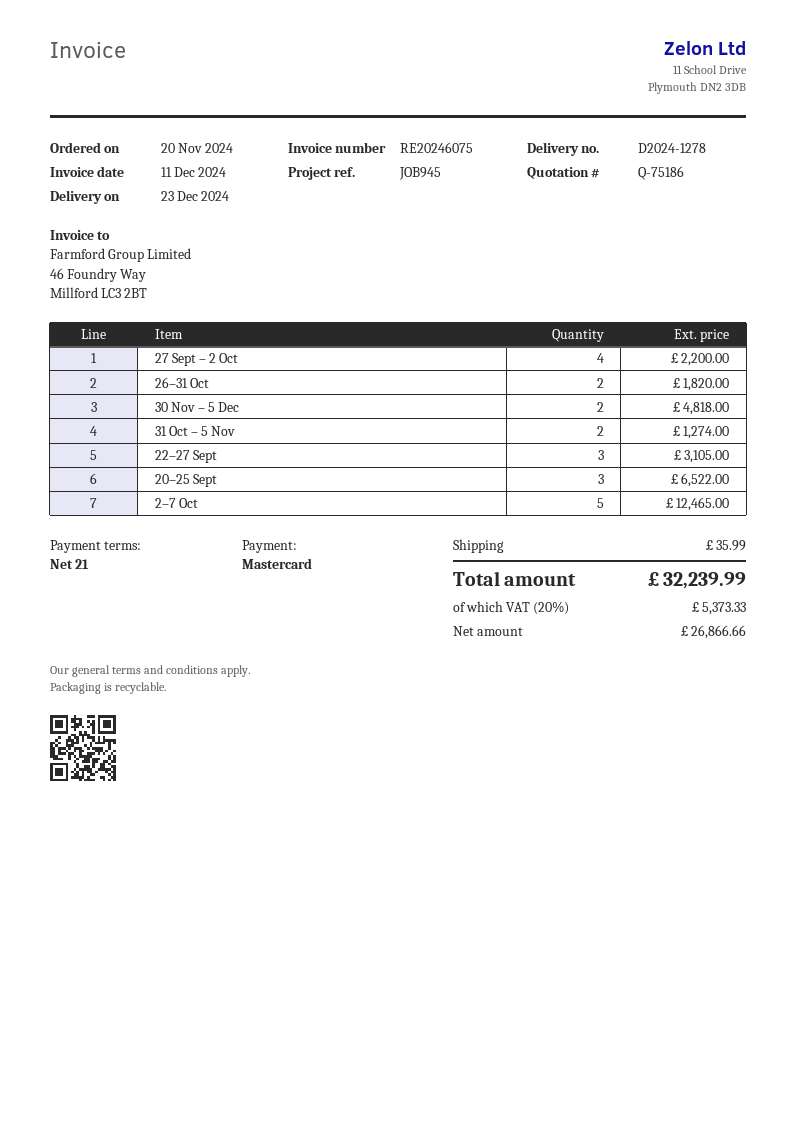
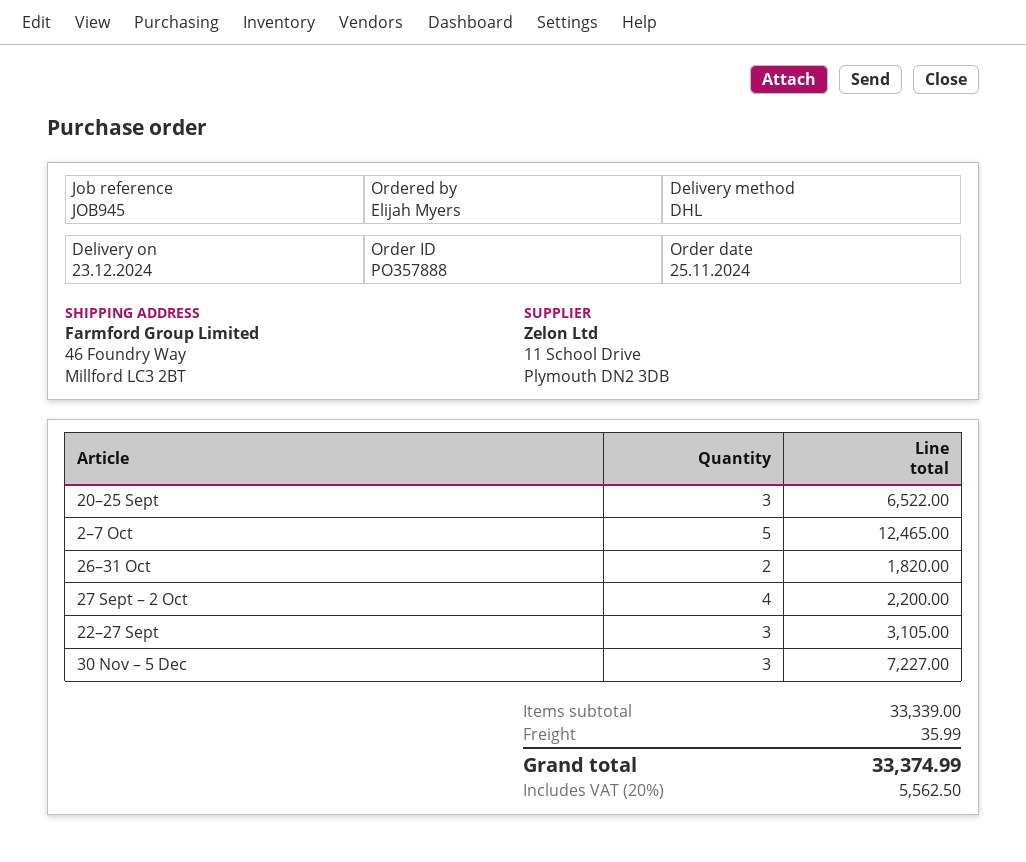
order date: 2024-11-20 -> 2024-11-25
30 Nov – 5 Dec: 2 for 4818.00 -> 3 for 7227.00
31 Oct – 5 Nov: 2 for 1274.00 -> none
tax: 20% = 5373.33 -> 20% = 5562.50
total: 32239.99 -> 33374.99

